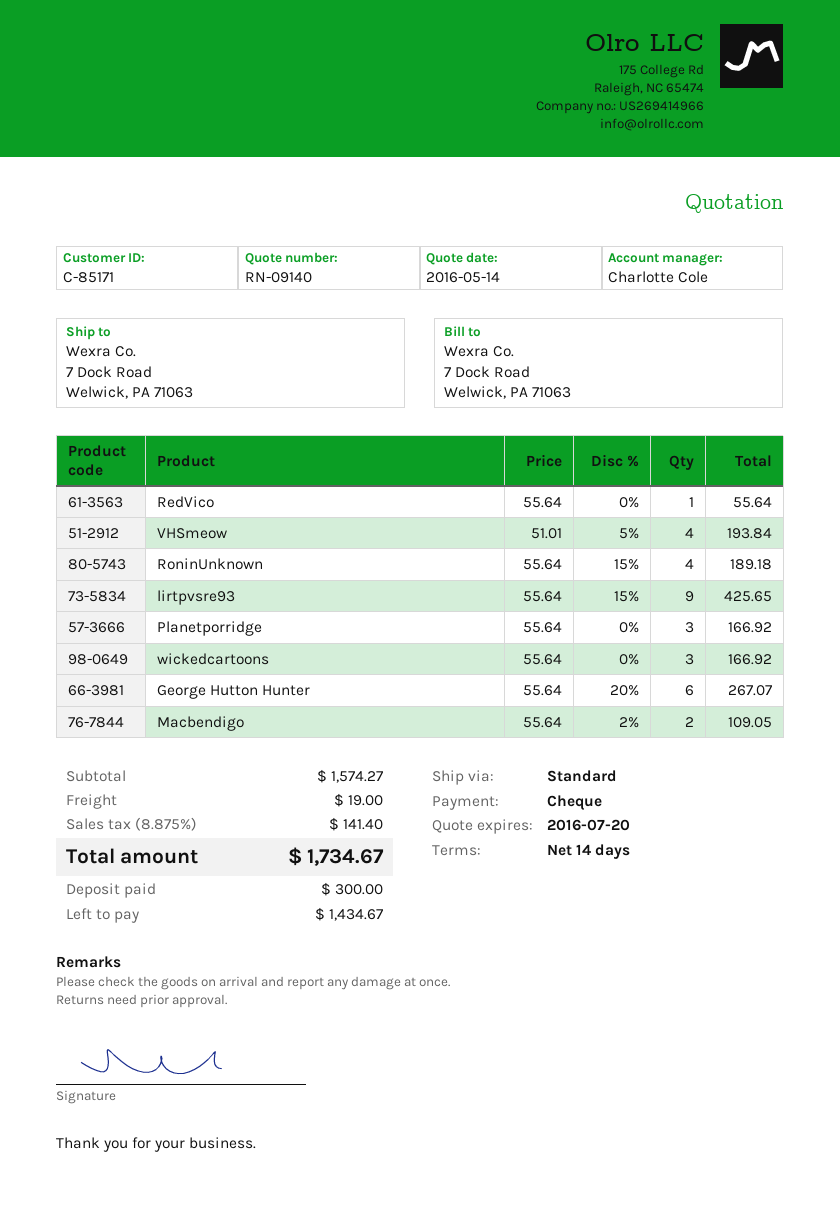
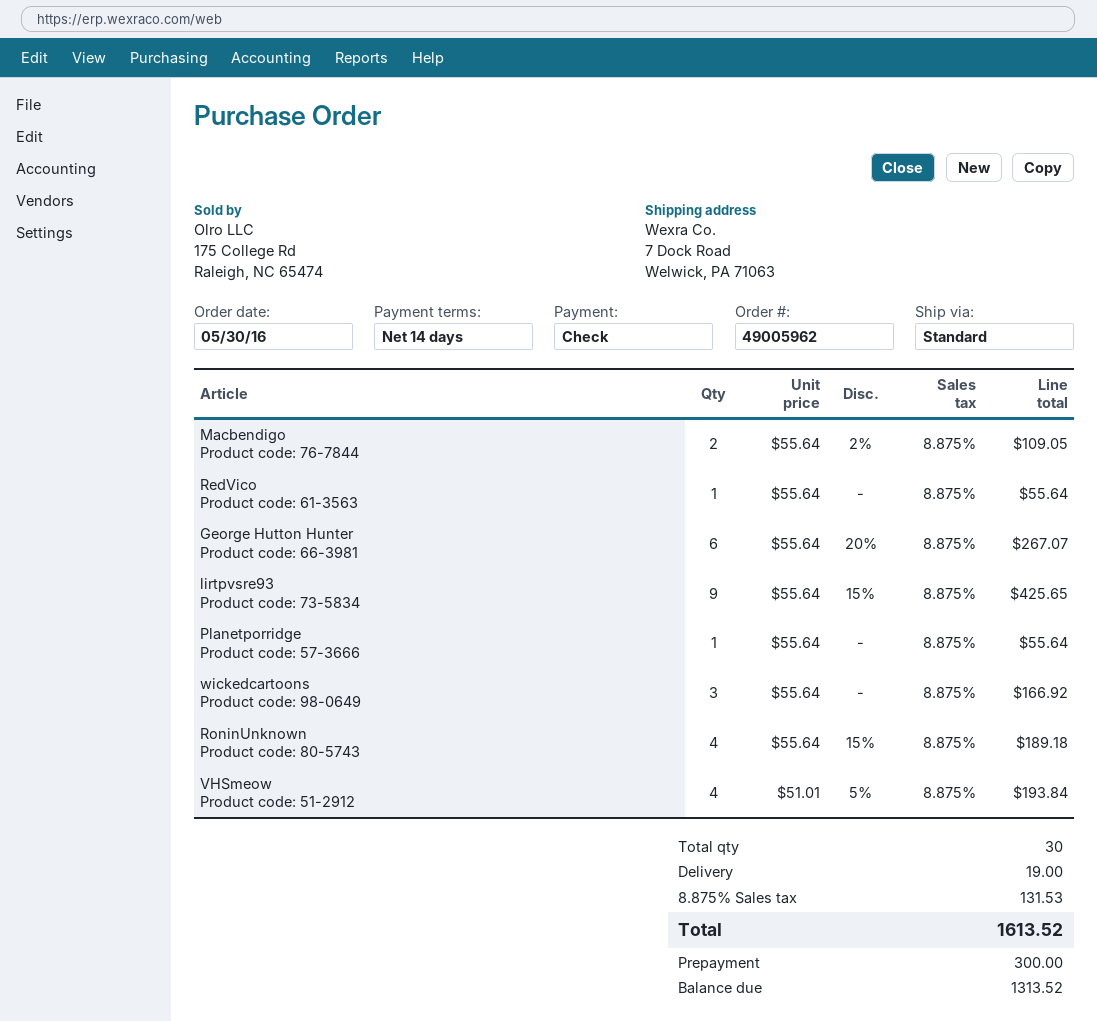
Planetporridge: 3 x 55.64 = 166.92 -> 1 x 55.64 = 55.64
tax: 8.875% = 141.40 -> 8.875% = 131.53
total: 1734.67 -> 1613.52
balance: 1434.67 -> 1313.52

